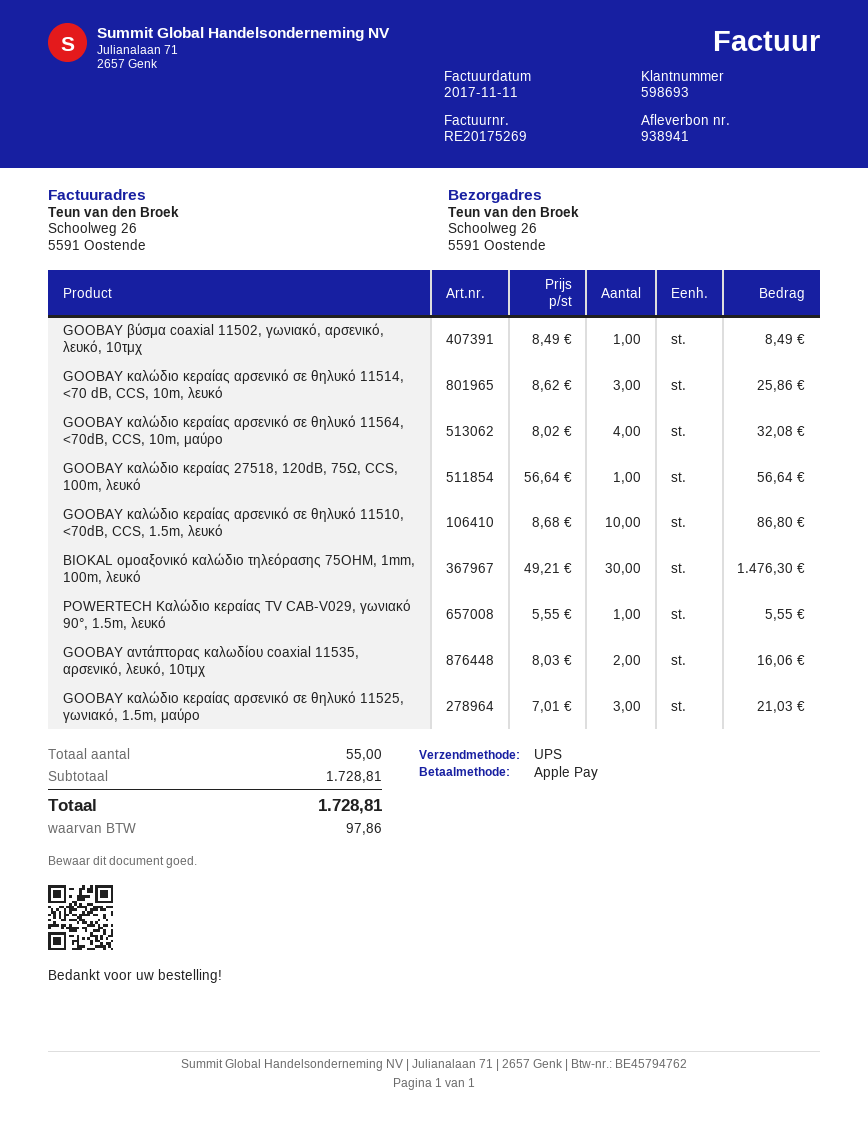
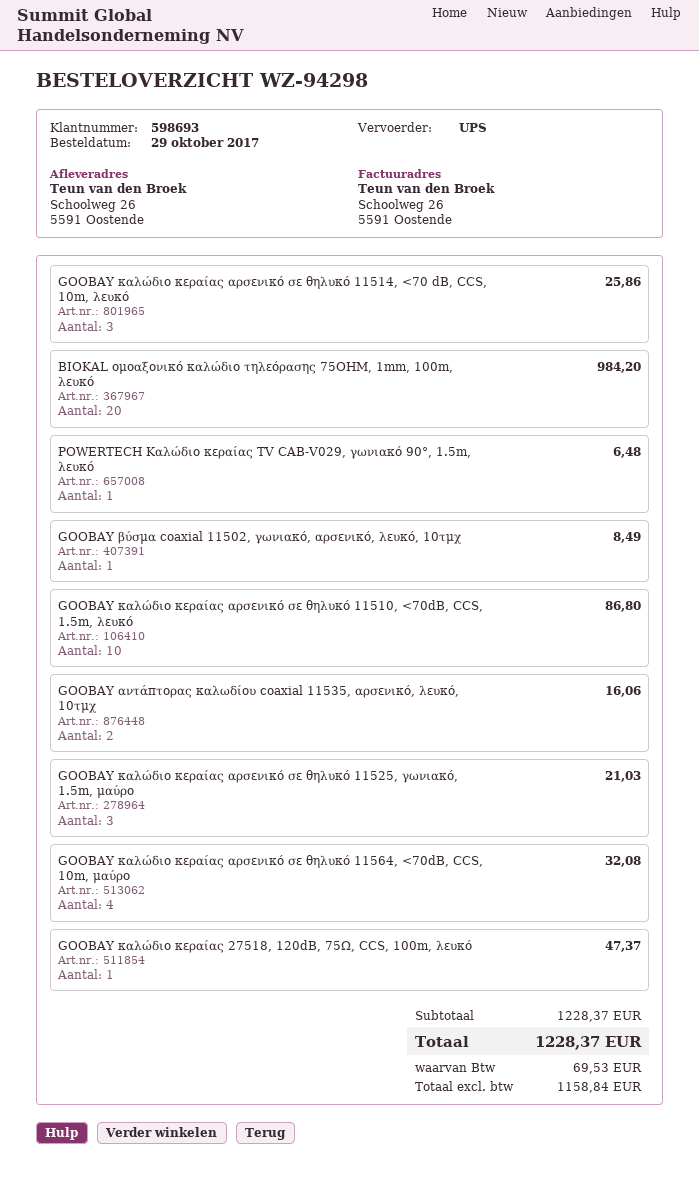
GOOBAY καλώδιο κεραίας 27518, 120dB, 75Ω, CCS, 100m, λευκό: 1 for 56.64 -> 1 for 47.37
BIOKAL ομοαξονικό καλώδιο τηλεόρασης 75OHM, 1mm, 100m, λευκό: 30 for 1476.30 -> 20 for 984.20
POWERTECH Καλώδιο κεραίας TV CAB-V029, γωνιακό 90°, 1.5m, λευκό: 1 for 5.55 -> 1 for 6.48
subtotal: 1728.81 -> 1228.37
tax: 97.86 -> 69.53
total: 1728.81 -> 1228.37

